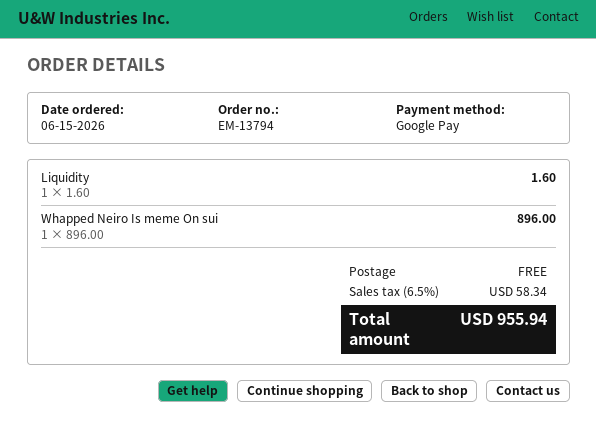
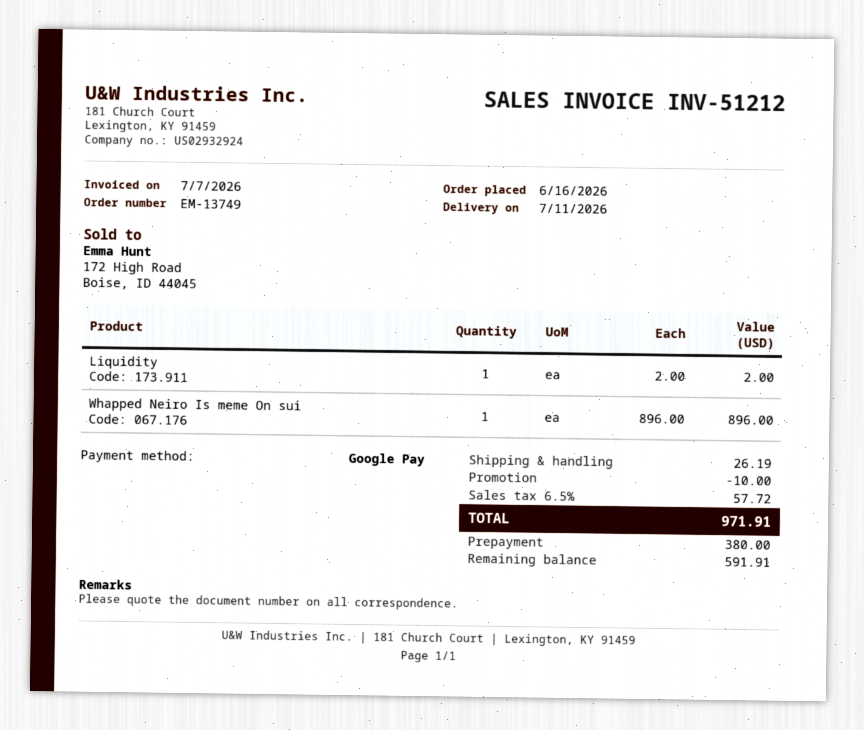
order number: EM-13794 -> EM-13749
order date: 2026-06-15 -> 2026-06-16
Liquidity: 1 x 1.60 = 1.60 -> 1 x 2.00 = 2.00
discount: none -> 10.00
shipping: 0.00 -> 26.19
tax: 6.5% = 58.34 -> 6.5% = 57.72
total: 955.94 -> 971.91

